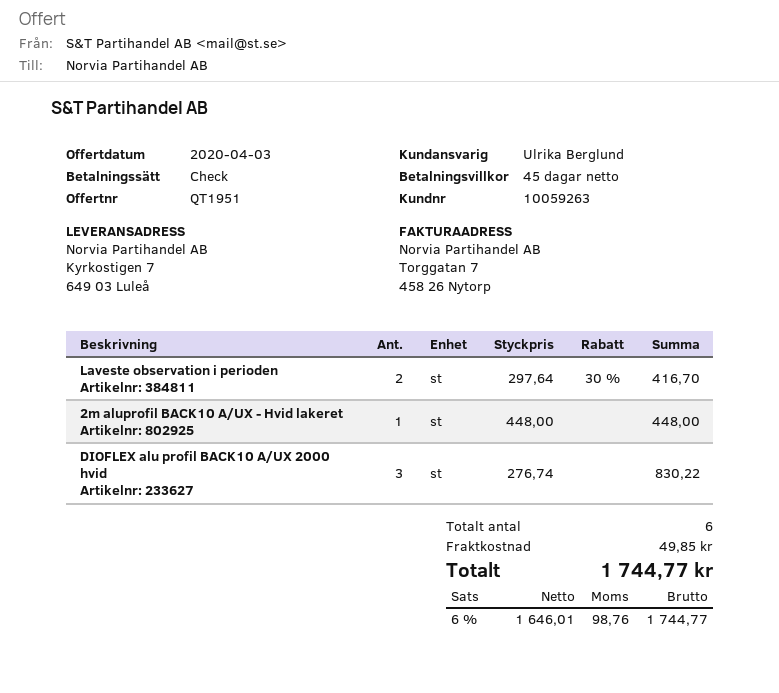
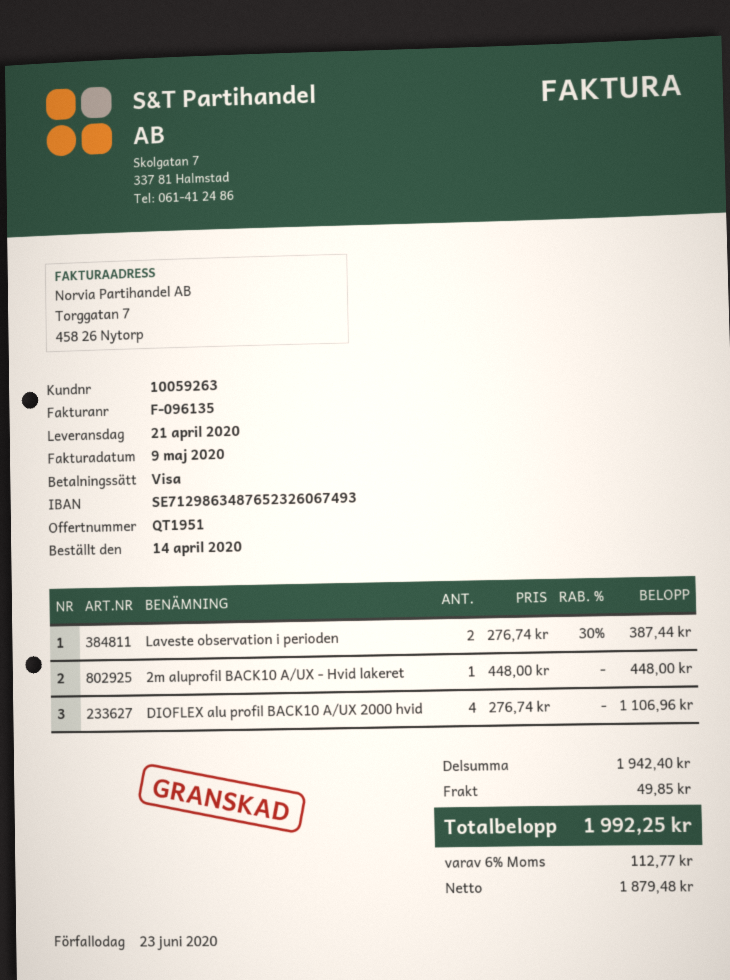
payment method: cheque -> Visa
Laveste observation i perioden: 2 x 297.64 - 30% = 416.70 -> 2 x 276.74 - 30% = 387.44
DIOFLEX alu profil BACK10 A/UX 2000 hvid: 3 x 276.74 = 830.22 -> 4 x 276.74 = 1106.96
net: 1646.01 -> 1879.48
tax: 6% = 98.76 -> 6% = 112.77
total: 1744.77 -> 1992.25

